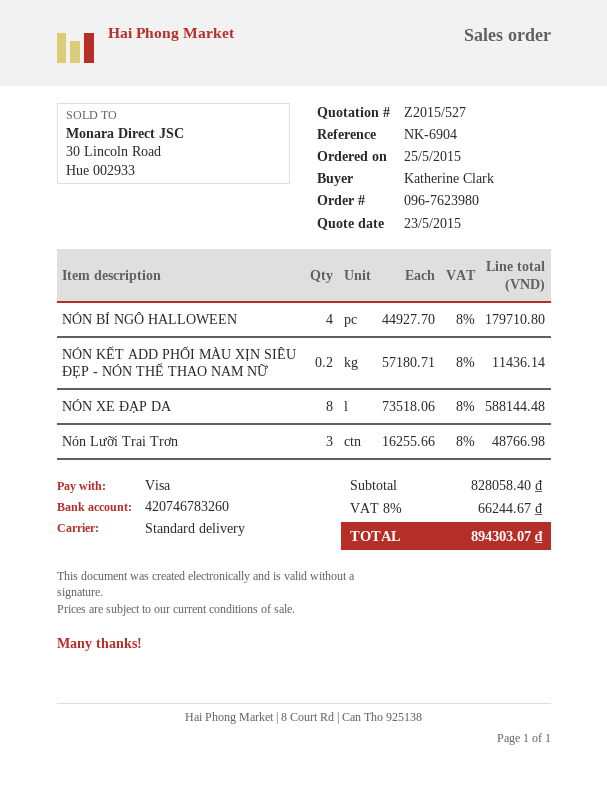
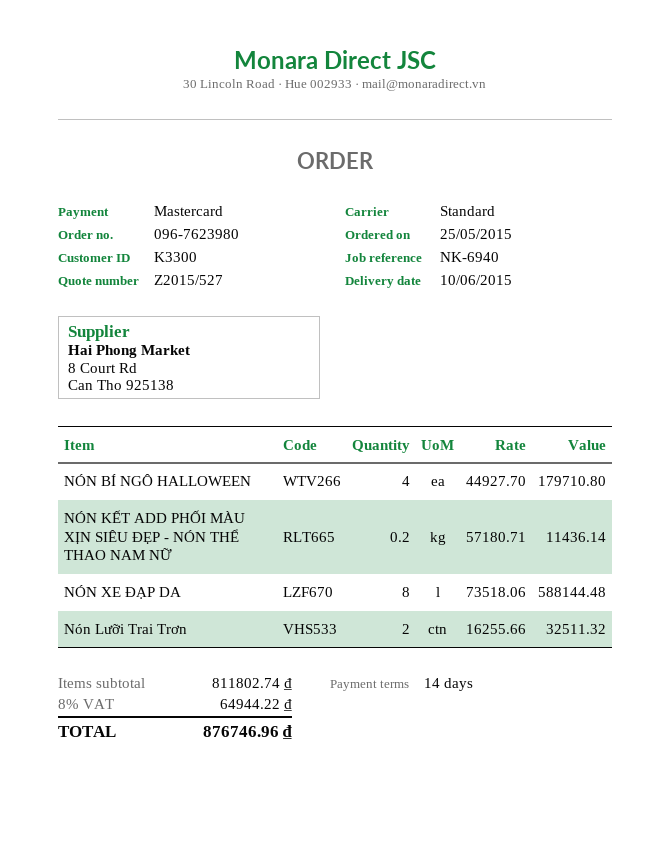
reference: NK-6904 -> NK-6940
payment method: Visa -> Mastercard
Nón Lưỡi Trai Trơn: 3 x 16255.66 = 48766.98 -> 2 x 16255.66 = 32511.32
subtotal: 828058.40 -> 811802.74
tax: 8% = 66244.67 -> 8% = 64944.22
total: 894303.07 -> 876746.96

